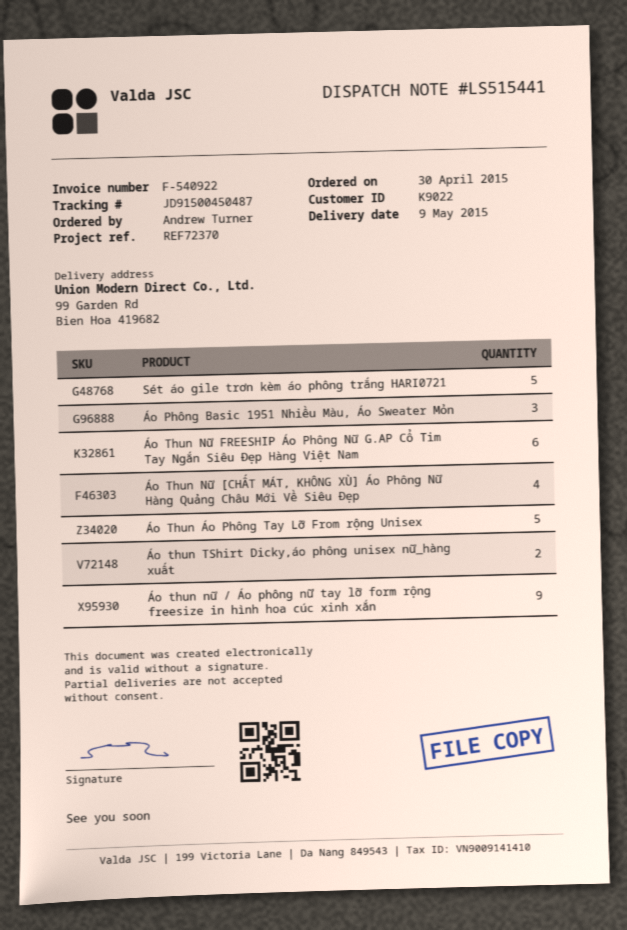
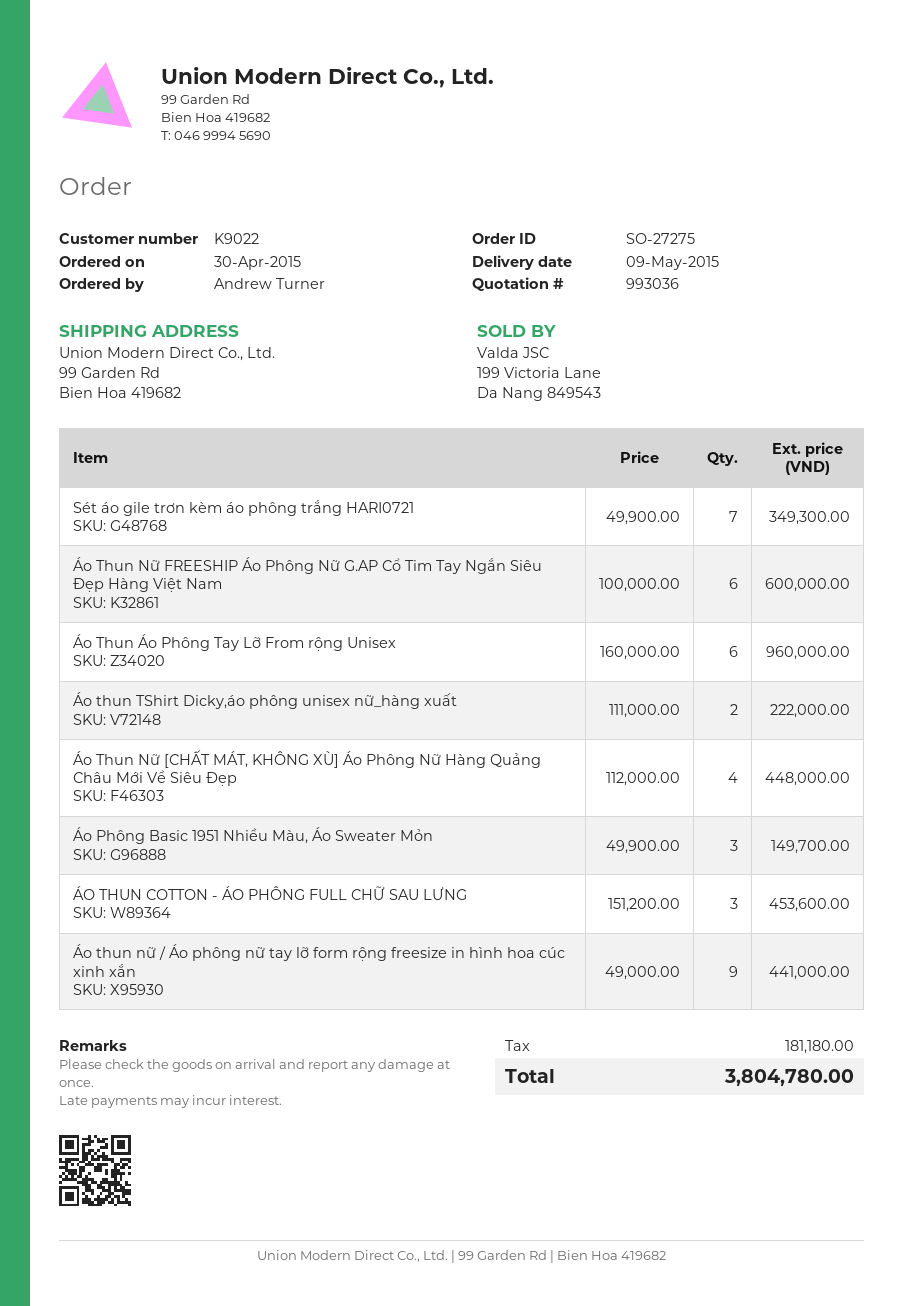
Sét áo gile trơn kèm áo phông trắng HARI0721: 5 -> 7
Áo Thun Áo Phông Tay Lỡ From rộng Unisex: 5 -> 6
ÁO THUN COTTON - ÁO PHÔNG FULL CHỮ SAU LƯNG: none -> 3

